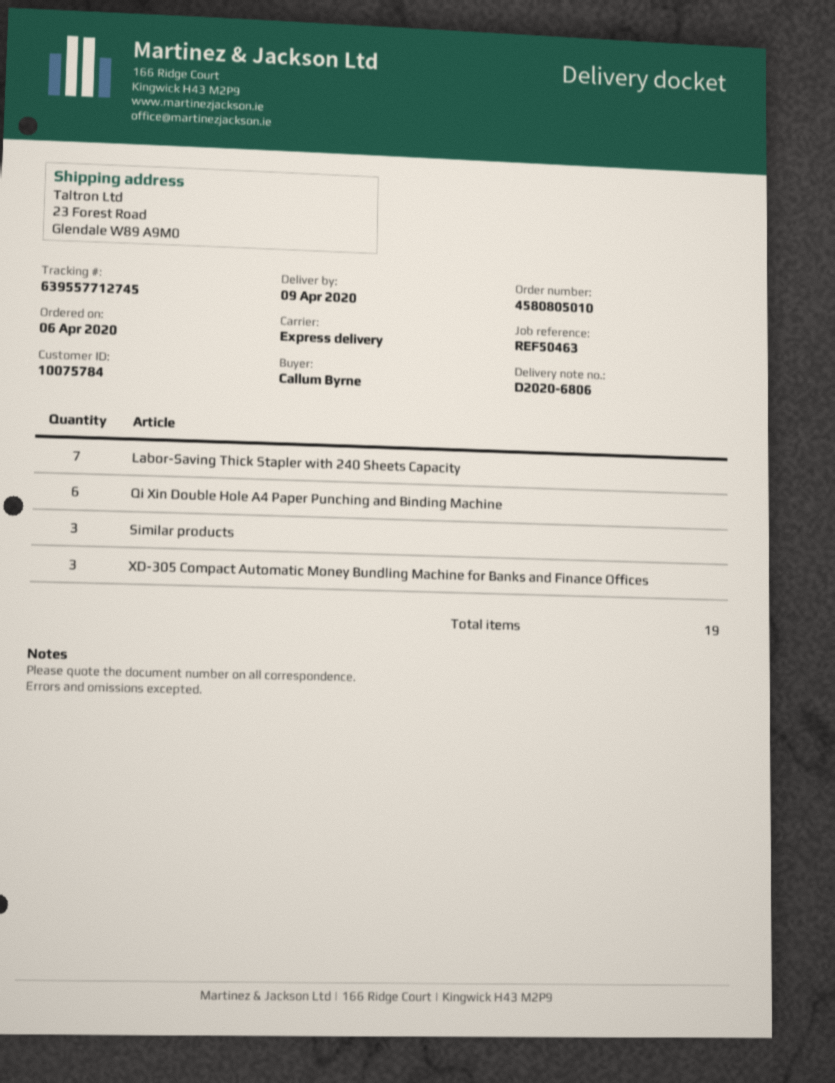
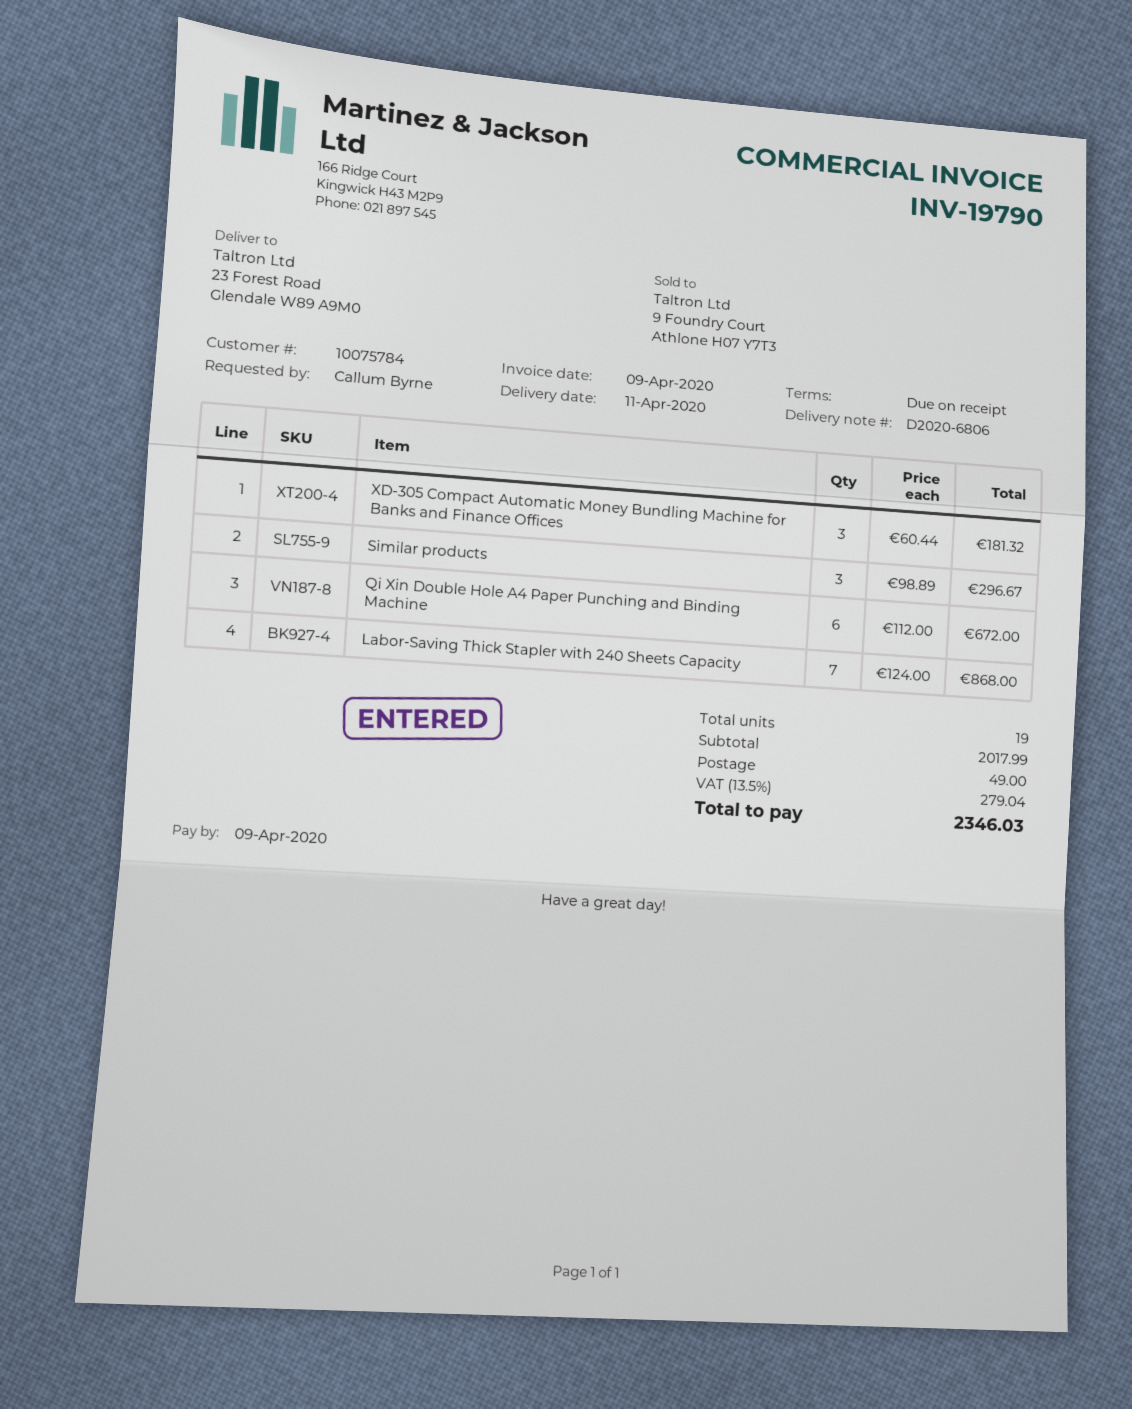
delivery date: 2020-04-09 -> 2020-04-11

